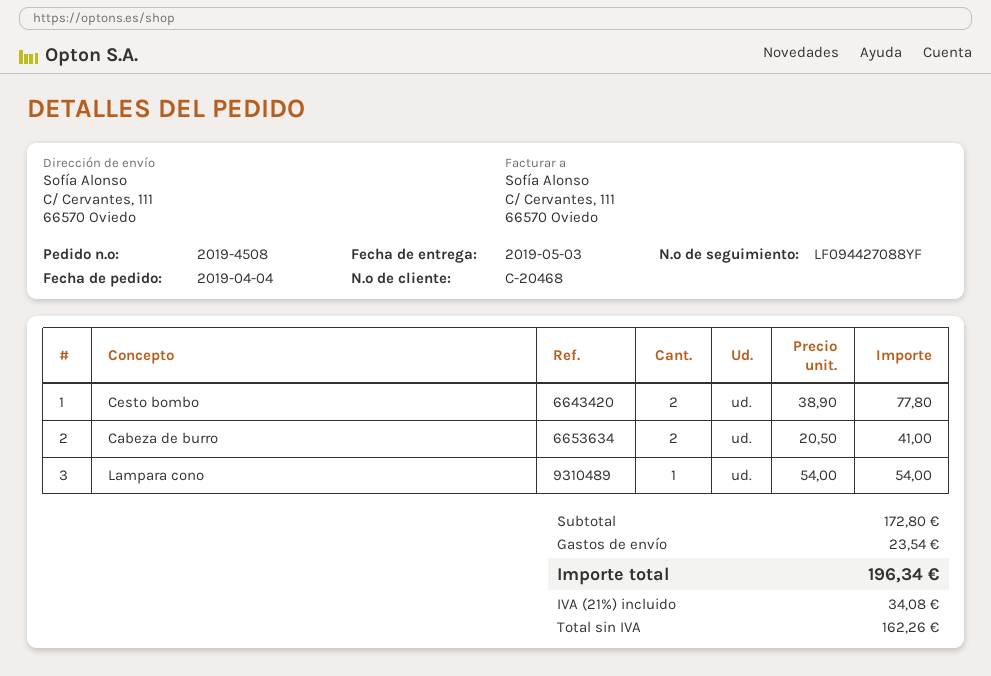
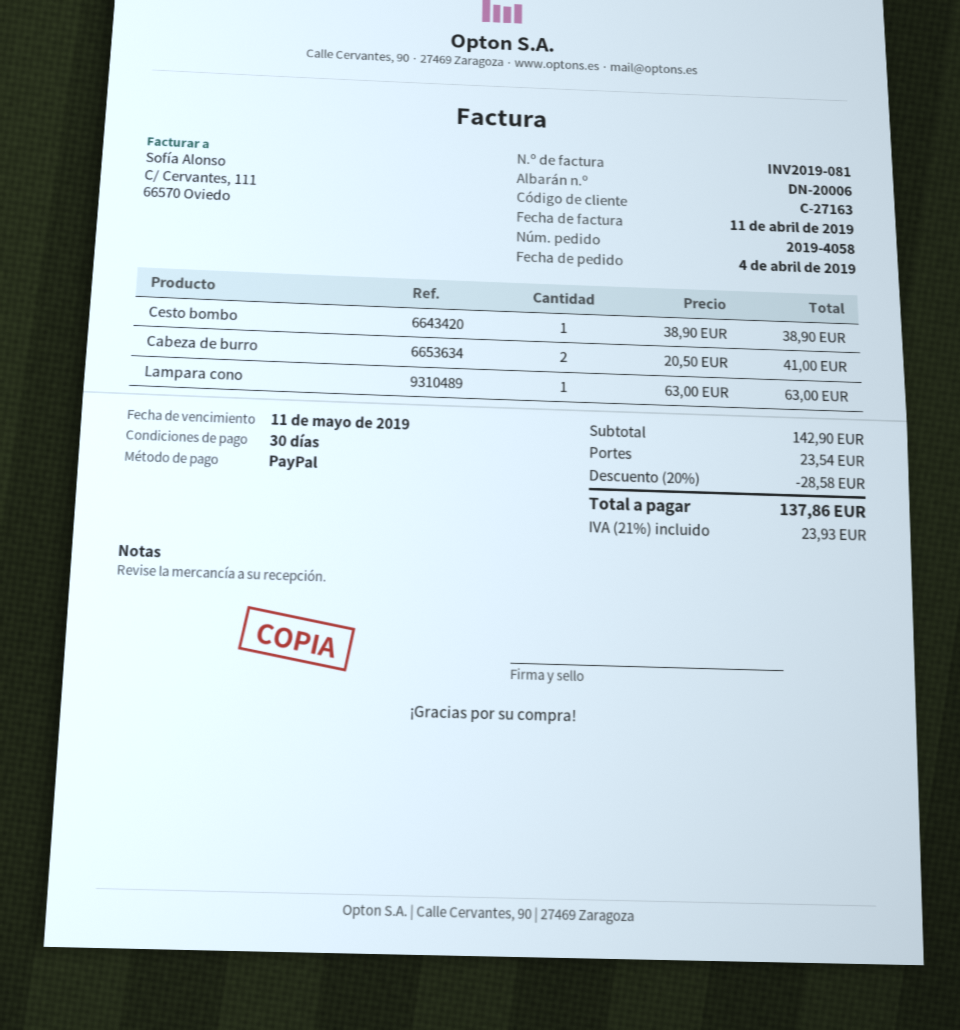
order number: 2019-4508 -> 2019-4058
customer number: C-20468 -> C-27163
Cesto bombo: 2 x 38.90 = 77.80 -> 1 x 38.90 = 38.90
Lampara cono: 1 x 54.00 = 54.00 -> 1 x 63.00 = 63.00
subtotal: 172.80 -> 142.90
discount: none -> 20% = 28.58
tax: 21% = 34.08 -> 21% = 23.93
total: 196.34 -> 137.86

